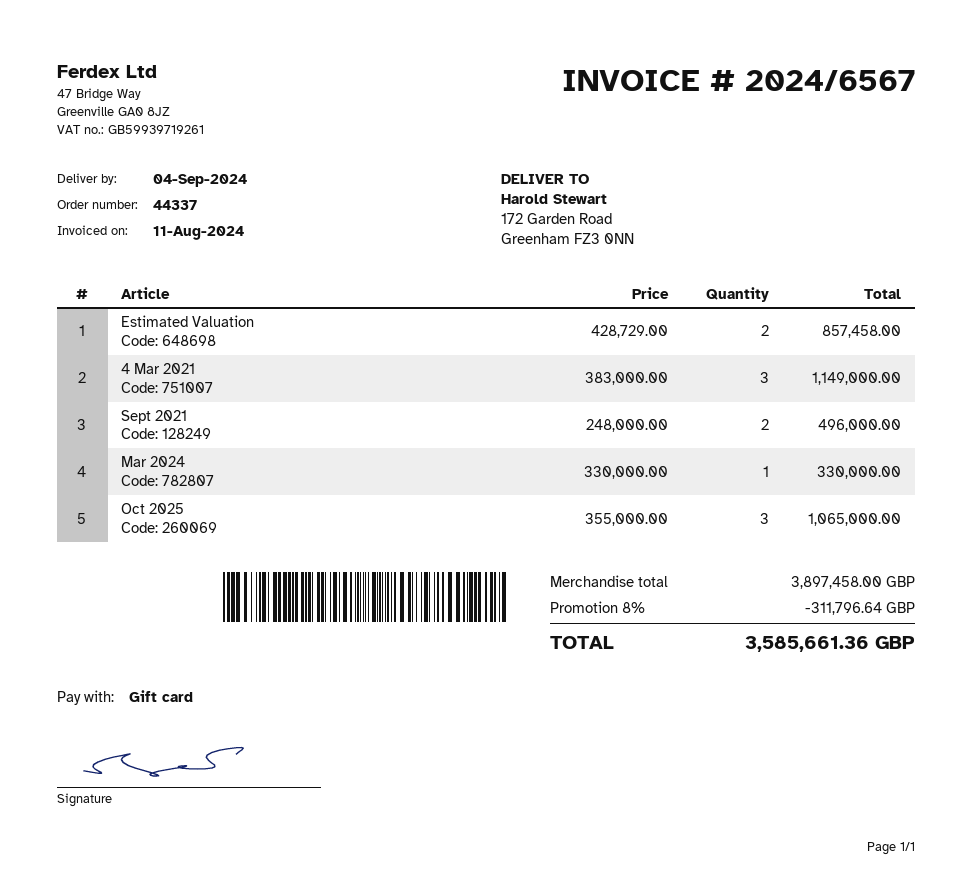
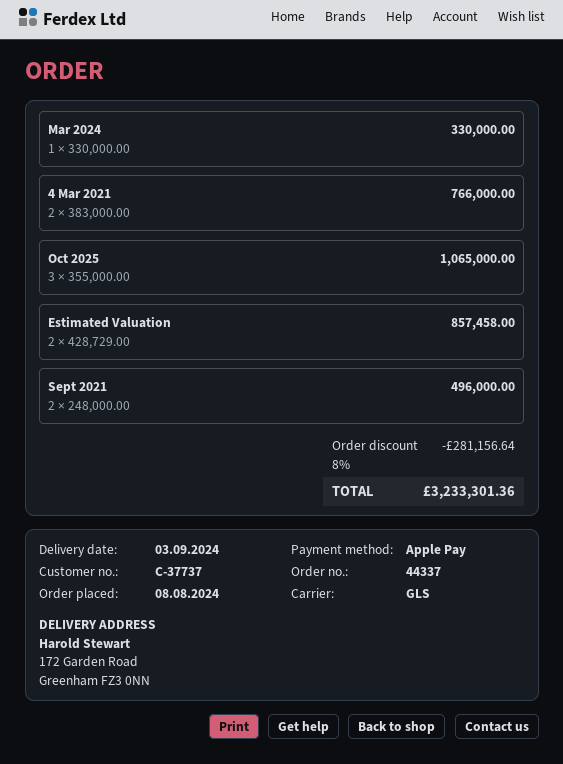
delivery date: 2024-09-04 -> 2024-09-03
payment method: gift card -> Apple Pay
4 Mar 2021: 3 x 383000.00 = 1149000.00 -> 2 x 383000.00 = 766000.00
discount: 8% = 311796.64 -> 8% = 281156.64
total: 3585661.36 -> 3233301.36

